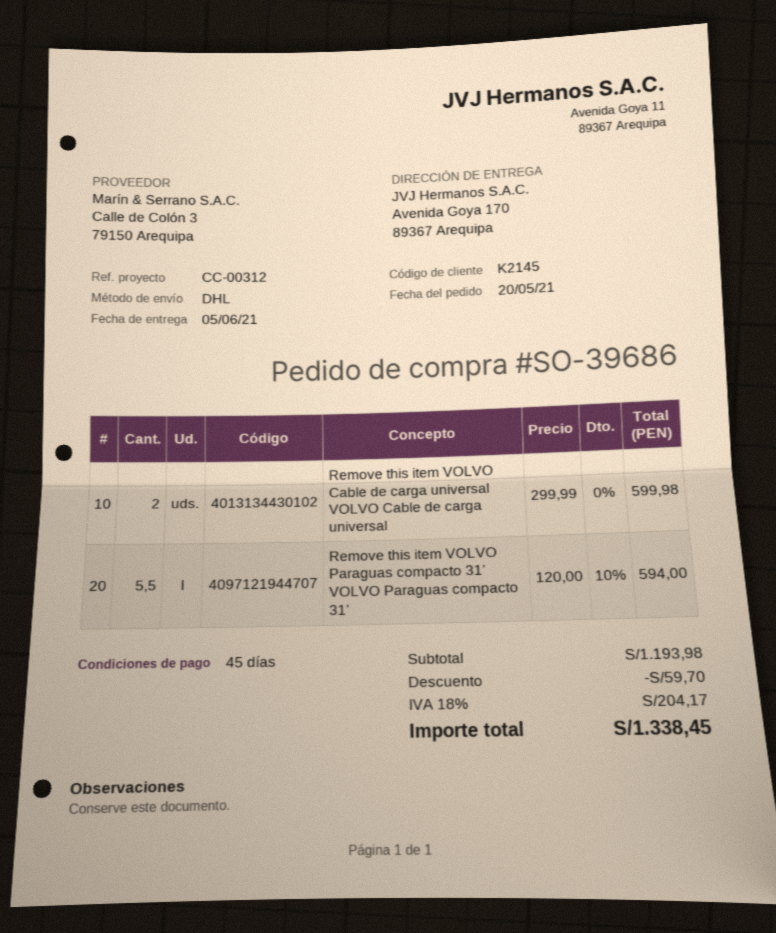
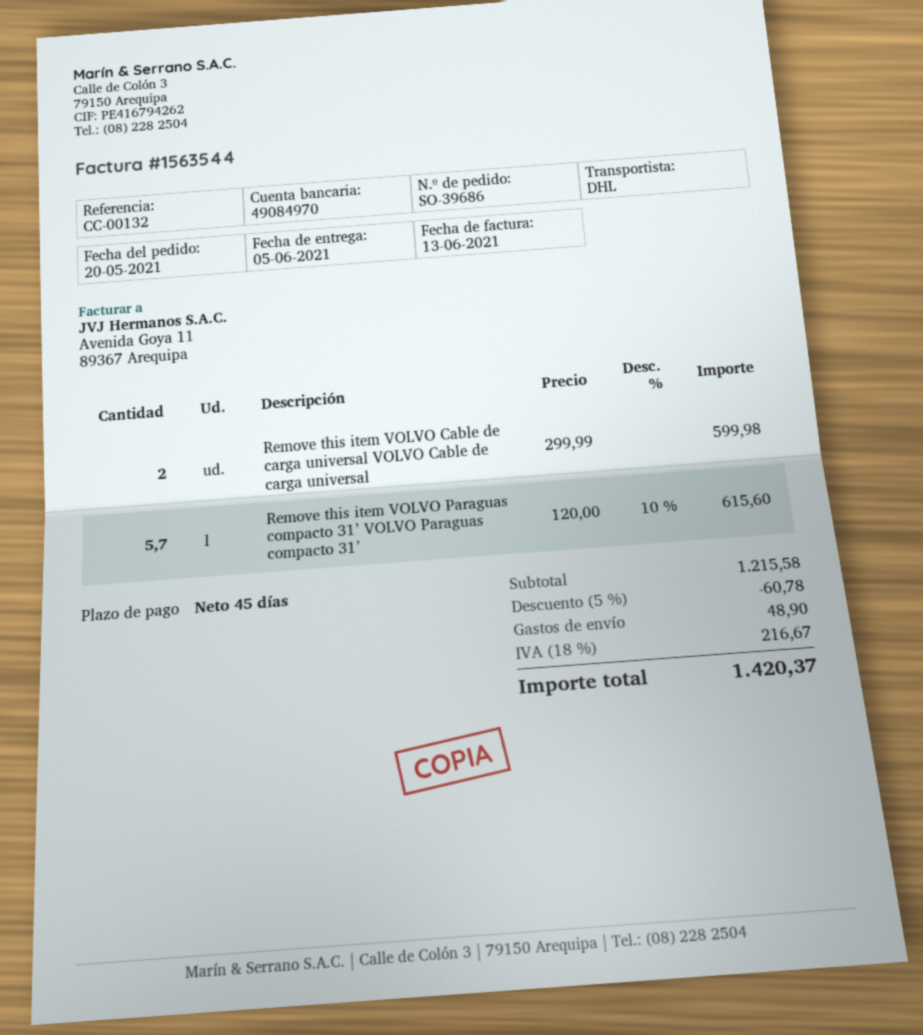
reference: CC-00312 -> CC-00132
Remove this item VOLVO Paraguas compacto 31’ VOLVO Paraguas compacto 31’: 5.5 x 120.00 - 10% = 594.00 -> 5.7 x 120.00 - 10% = 615.60
subtotal: 1193.98 -> 1215.58
discount: 59.70 -> 60.78
shipping: none -> 48.90
tax: 18% = 204.17 -> 18% = 216.67
total: 1338.45 -> 1420.37

